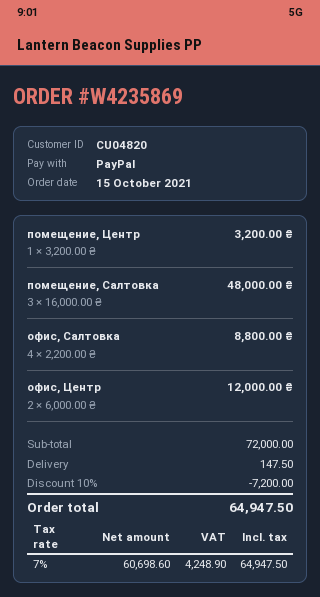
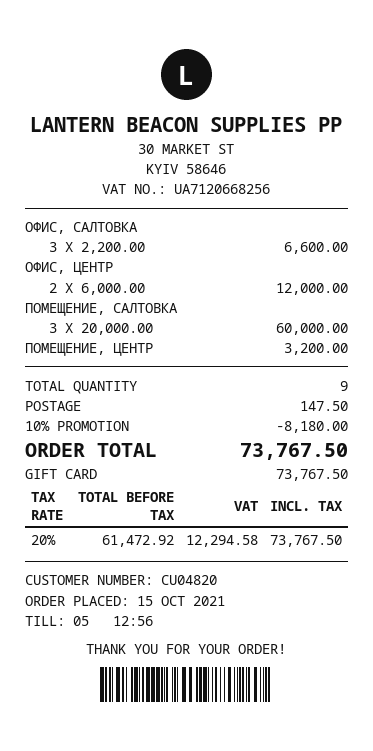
payment method: PayPal -> gift card
помещение, Салтовка: 3 x 16000.00 = 48000.00 -> 3 x 20000.00 = 60000.00
офис, Салтовка: 4 x 2200.00 = 8800.00 -> 3 x 2200.00 = 6600.00
discount: 10% = 7200.00 -> 10% = 8180.00
net: 60698.60 -> 61472.92
tax: 7% = 4248.90 -> 20% = 12294.58
total: 64947.50 -> 73767.50

